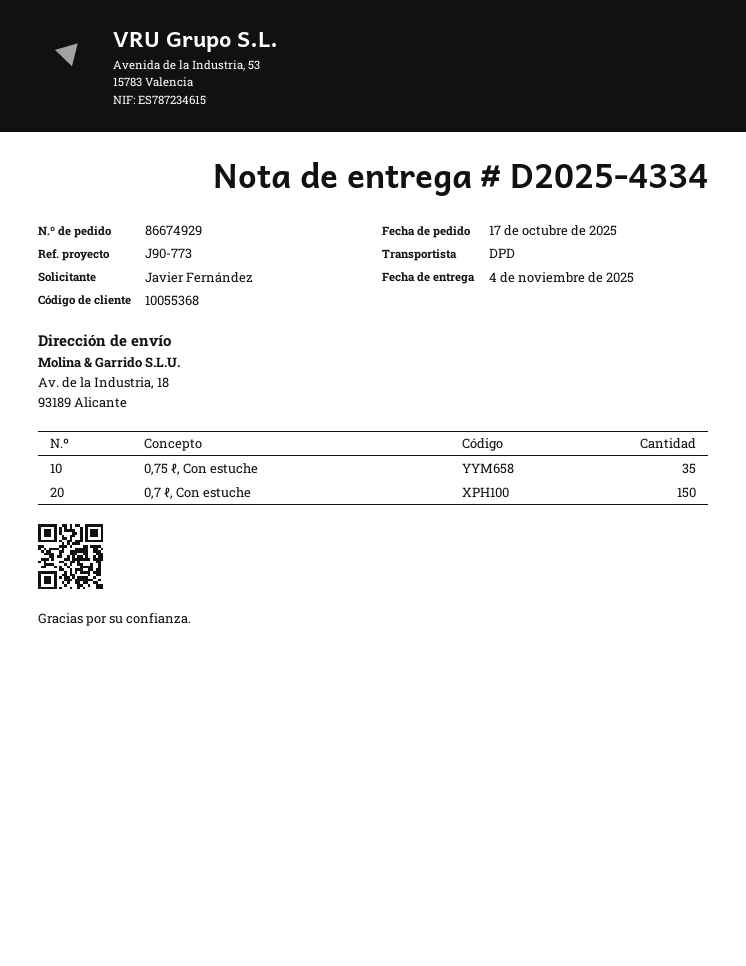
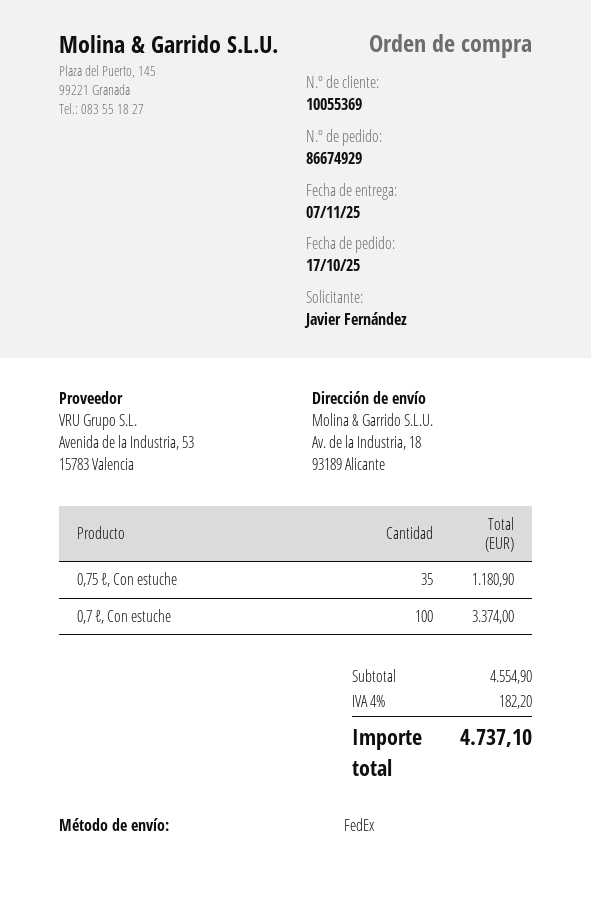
delivery date: 2025-11-04 -> 2025-11-07
customer number: 10055368 -> 10055369
shipping method: DPD -> FedEx
0,7 ℓ, Con estuche: 150 -> 100

